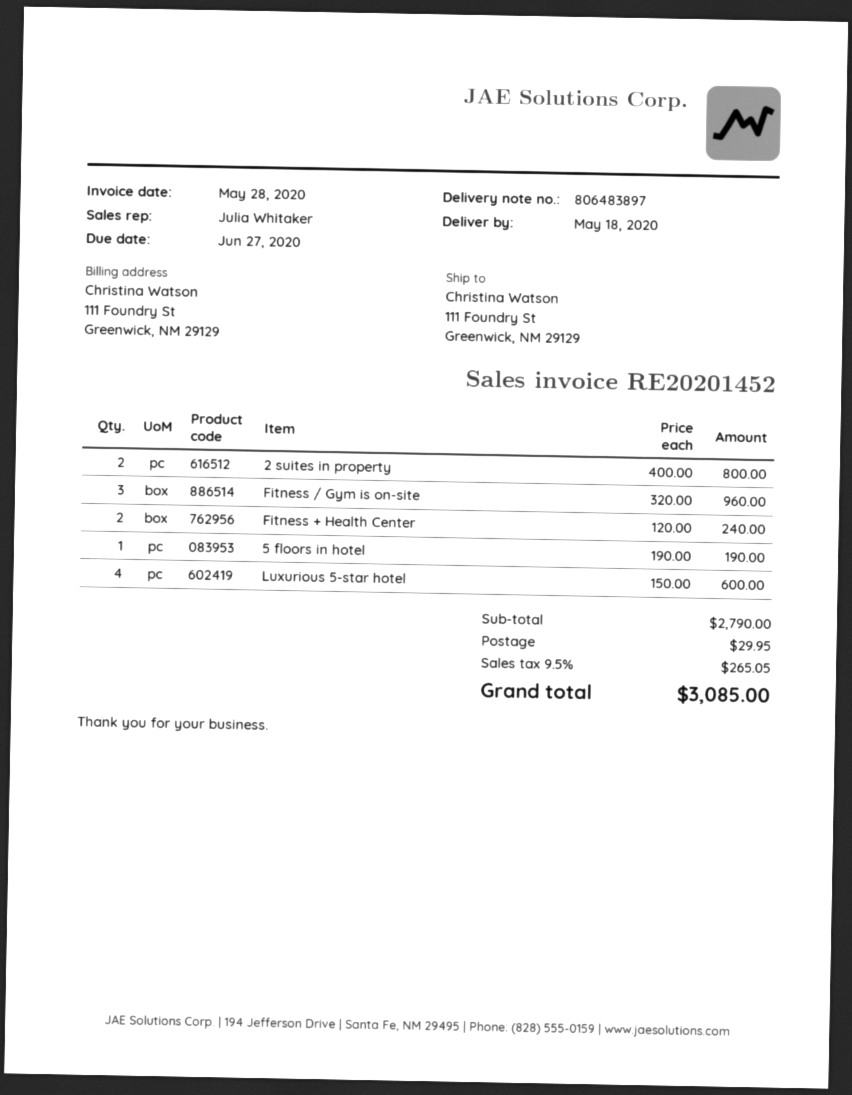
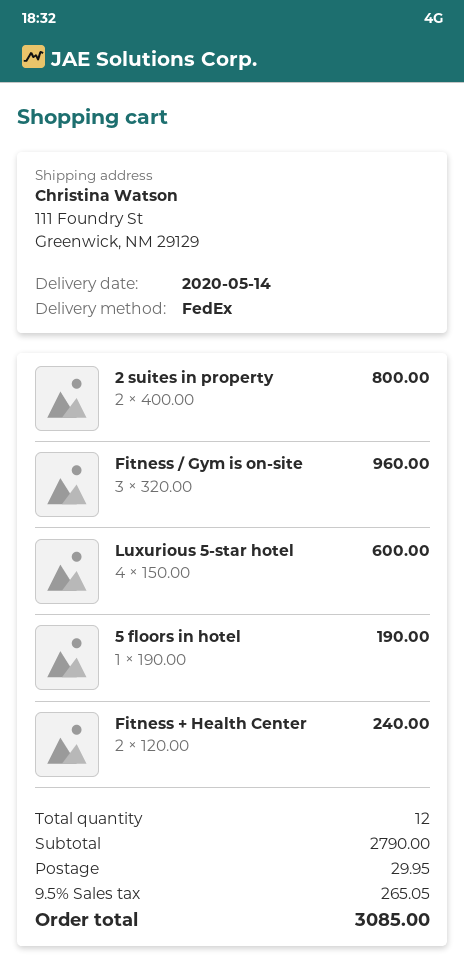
delivery date: 2020-05-18 -> 2020-05-14

